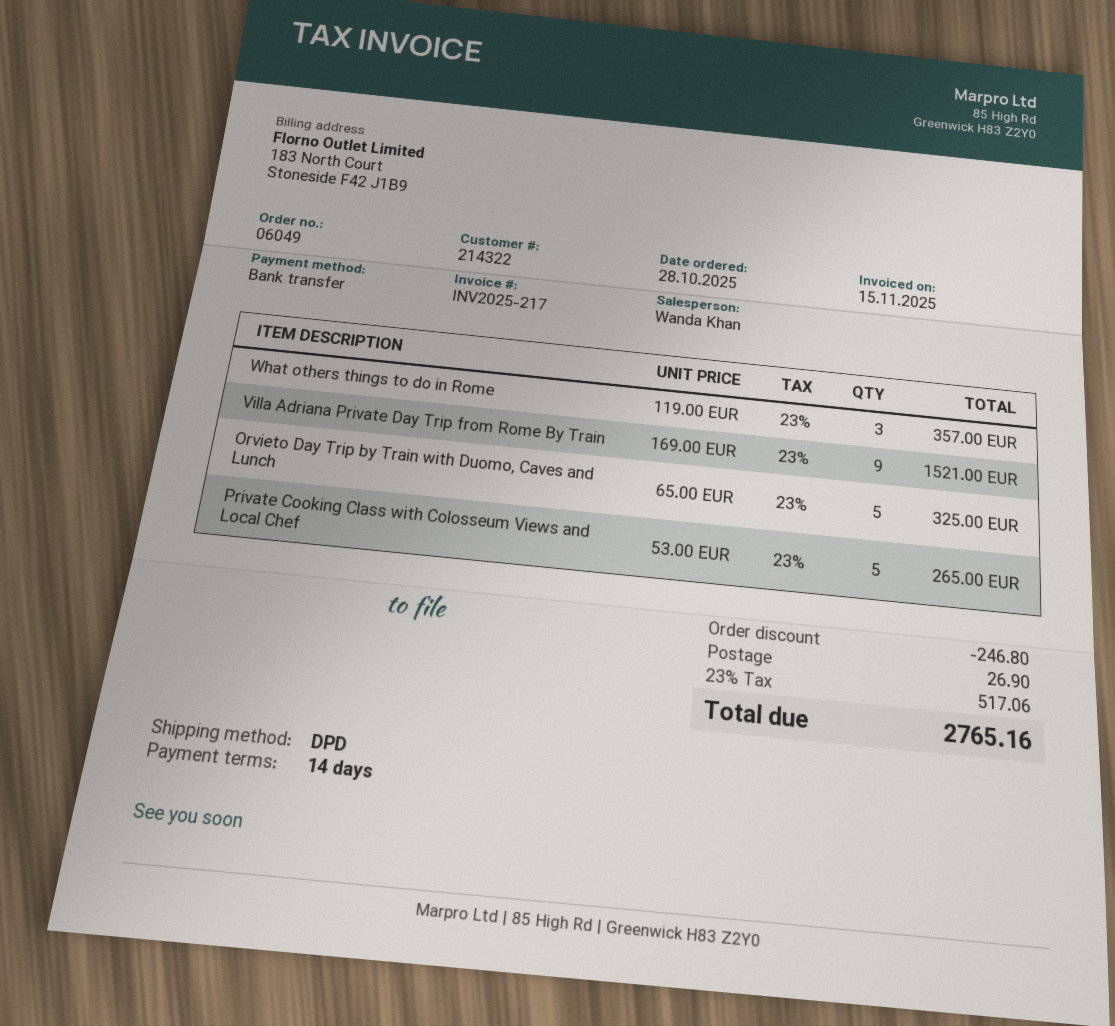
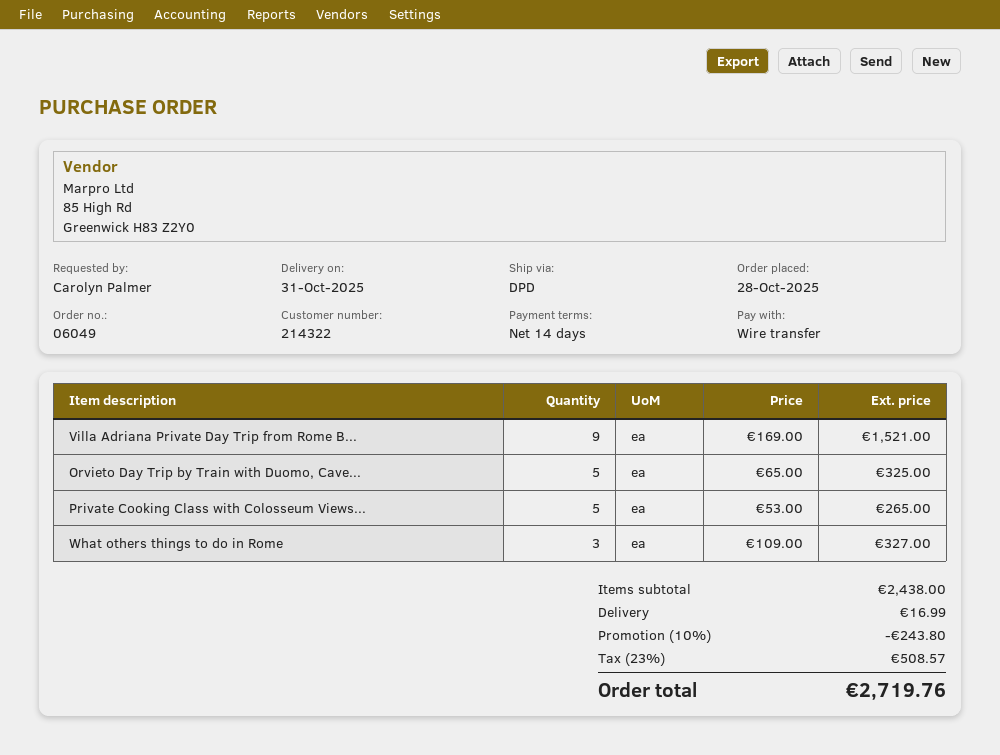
What others things to do in Rome: 3 x 119.00 = 357.00 -> 3 x 109.00 = 327.00
discount: 246.80 -> 243.80
shipping: 26.90 -> 16.99
tax: 23% = 517.06 -> 23% = 508.57
total: 2765.16 -> 2719.76

